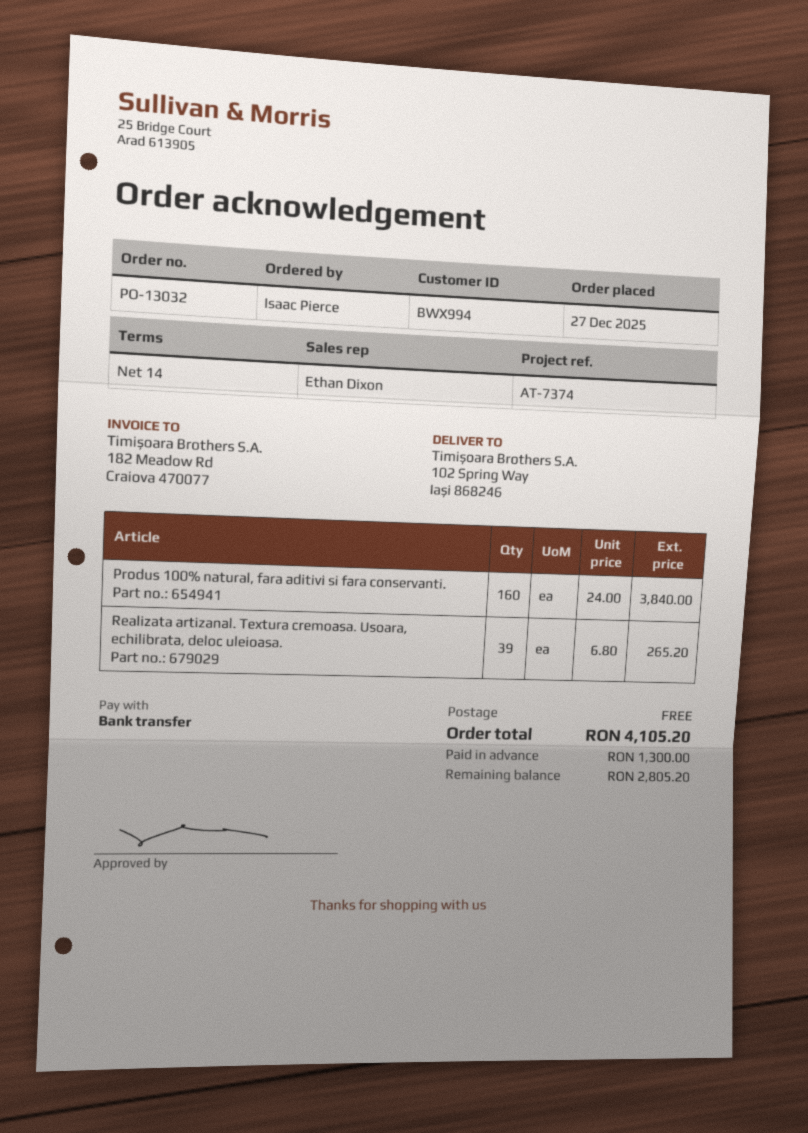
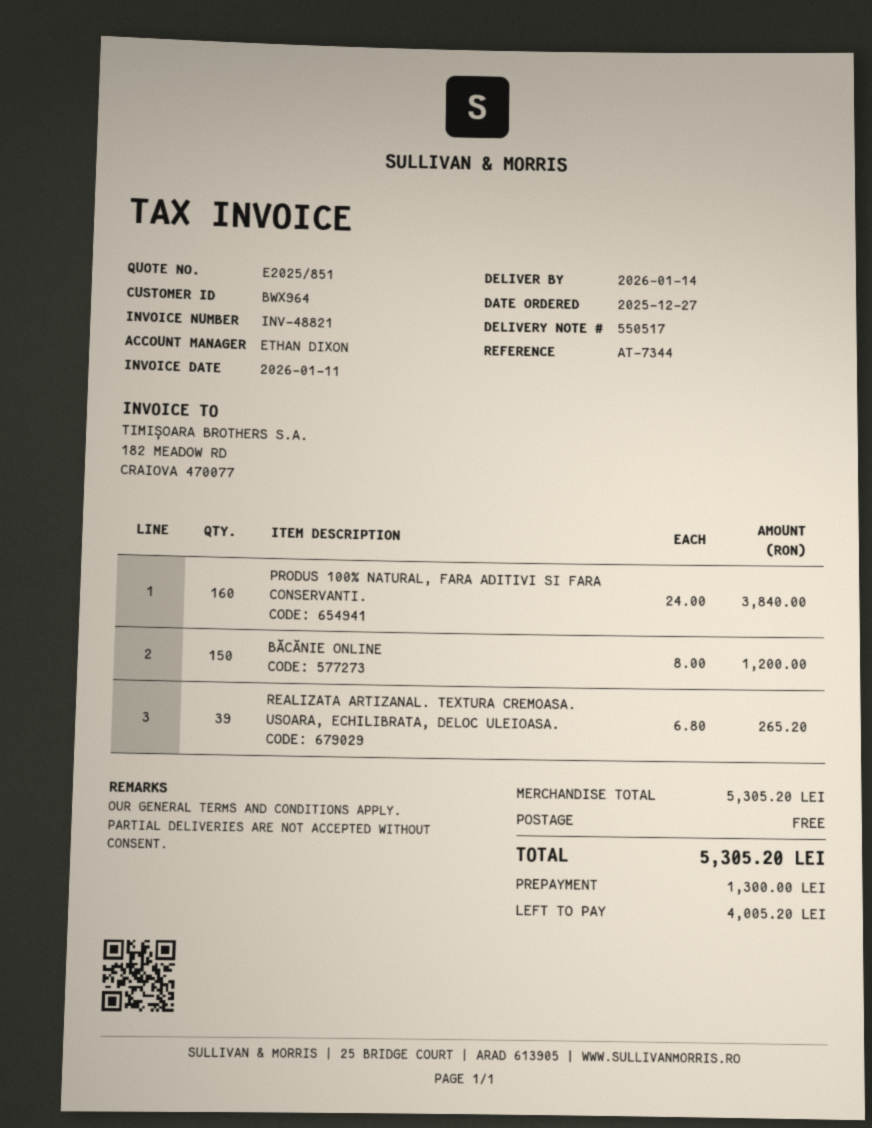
customer number: BWX994 -> BWX964
reference: AT-7374 -> AT-7344
BĂCĂNIE ONLINE: none -> 150 x 8.00 = 1200.00
total: 4105.20 -> 5305.20
balance: 2805.20 -> 4005.20

